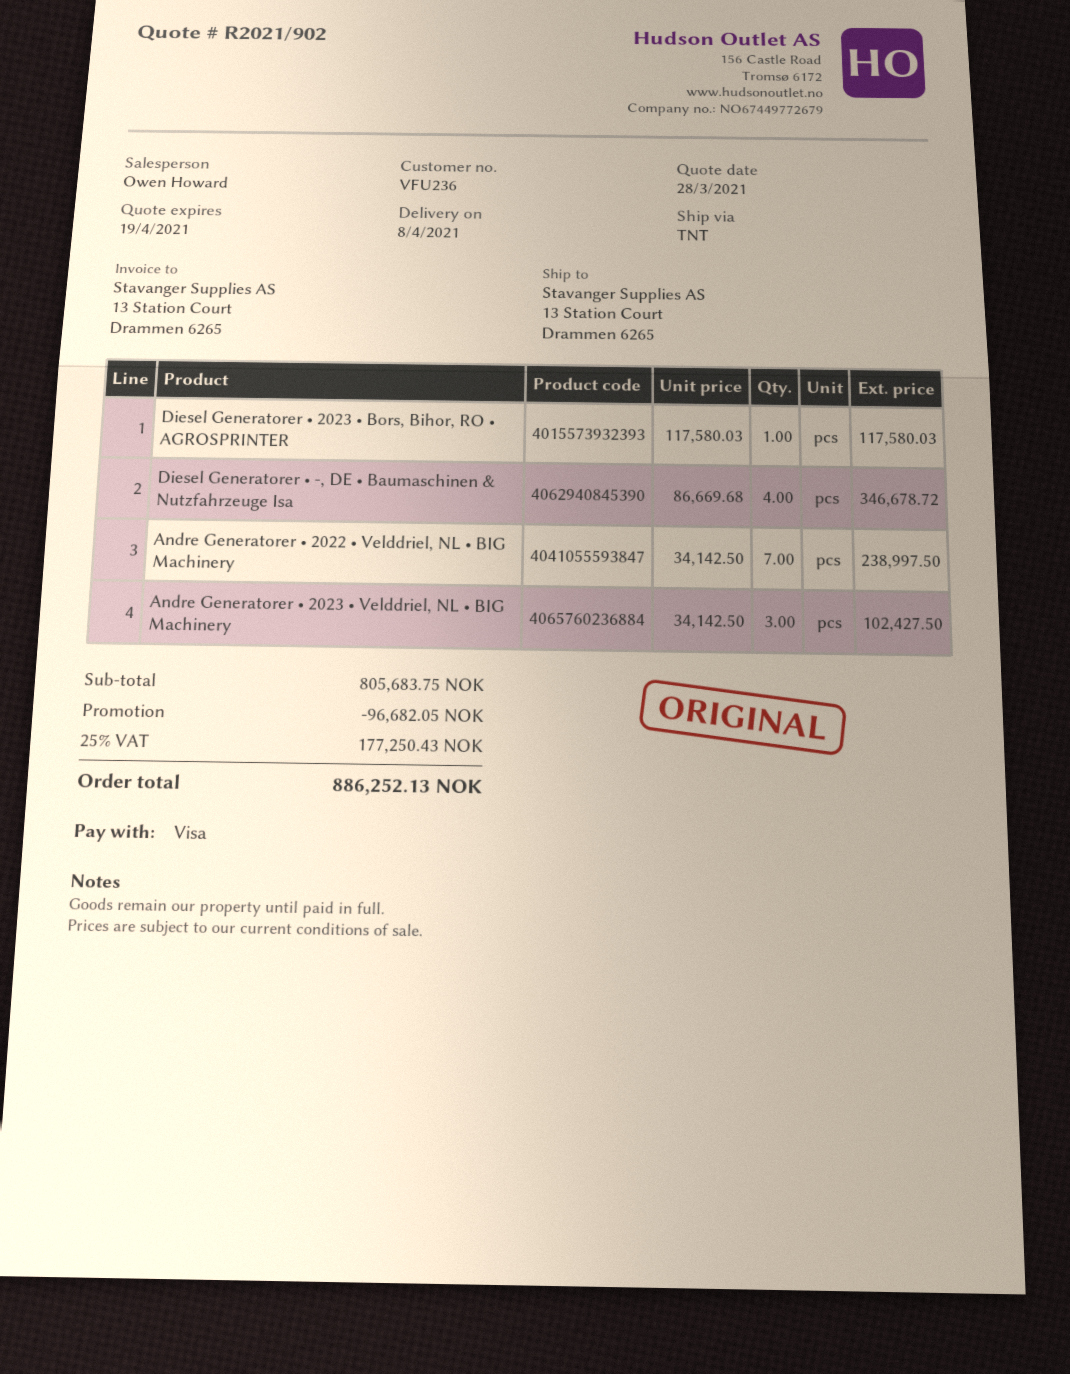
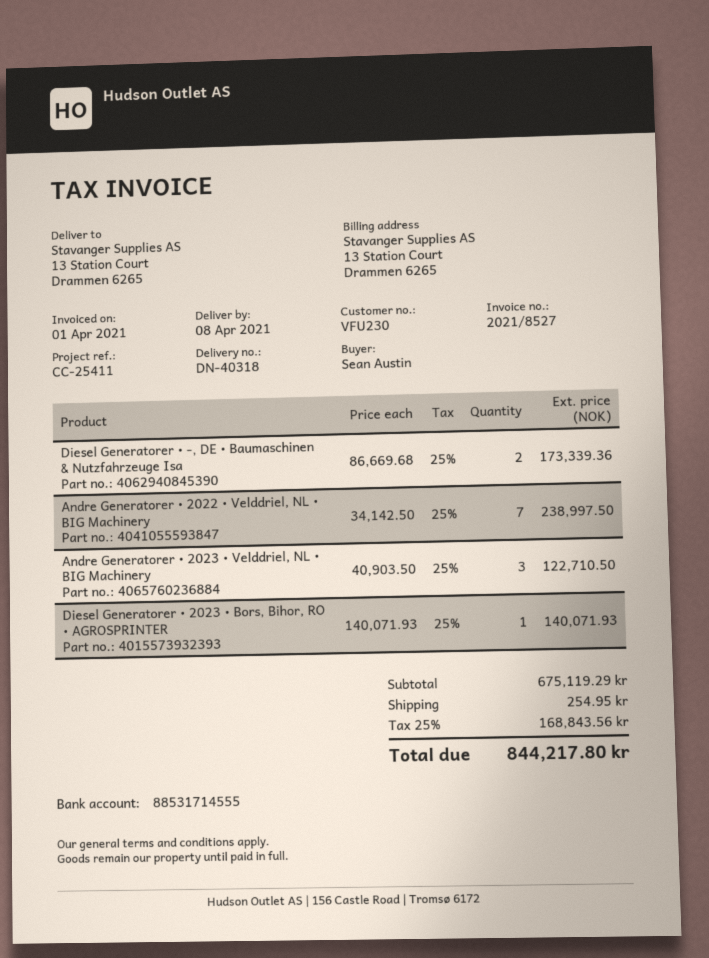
customer number: VFU236 -> VFU230
Diesel Generatorer • 2023 • Bors, Bihor, RO • AGROSPRINTER: 1 x 117580.03 = 117580.03 -> 1 x 140071.93 = 140071.93
Diesel Generatorer • -, DE • Baumaschinen & Nutzfahrzeuge Isa: 4 x 86669.68 = 346678.72 -> 2 x 86669.68 = 173339.36
Andre Generatorer • 2023 • Velddriel, NL • BIG Machinery: 3 x 34142.50 = 102427.50 -> 3 x 40903.50 = 122710.50
subtotal: 805683.75 -> 675119.29
discount: 96682.05 -> none
shipping: none -> 254.95
tax: 25% = 177250.43 -> 25% = 168843.56
total: 886252.13 -> 844217.80

